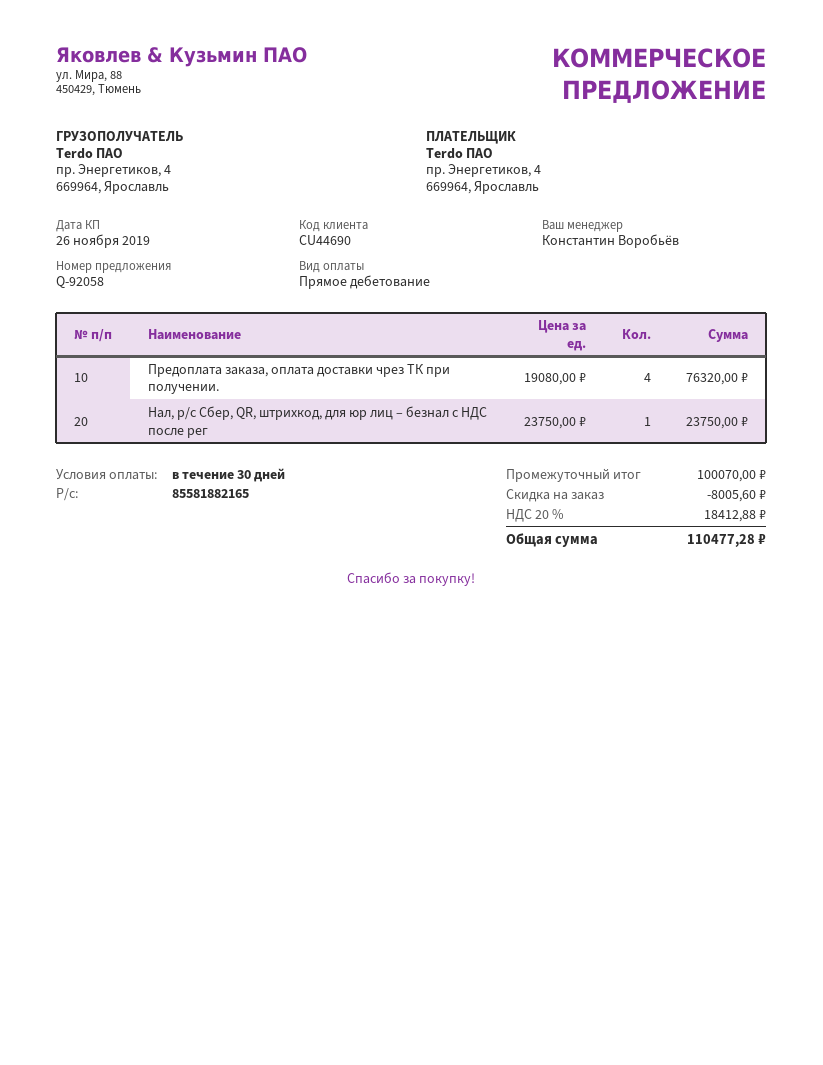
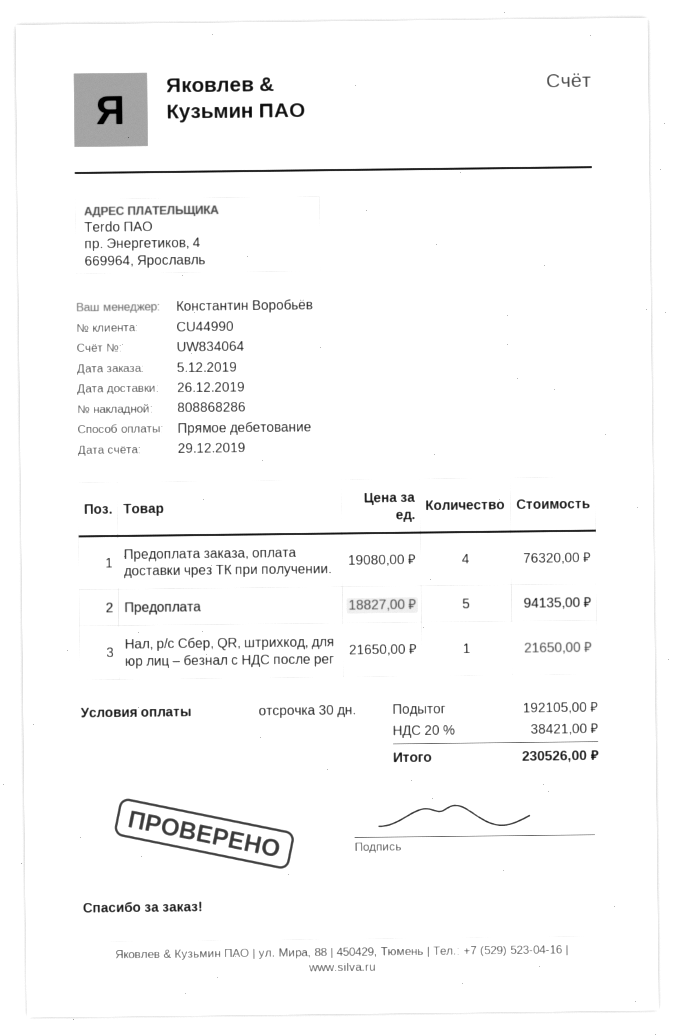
customer number: CU44690 -> CU44990
Нал, р/с Сбер, QR, штрихкод, для юр лиц – безнал с НДС после рег: 1 x 23750.00 = 23750.00 -> 1 x 21650.00 = 21650.00
Предоплата: none -> 5 x 18827.00 = 94135.00
subtotal: 100070.00 -> 192105.00
discount: 8005.60 -> none
tax: 20% = 18412.88 -> 20% = 38421.00
total: 110477.28 -> 230526.00

